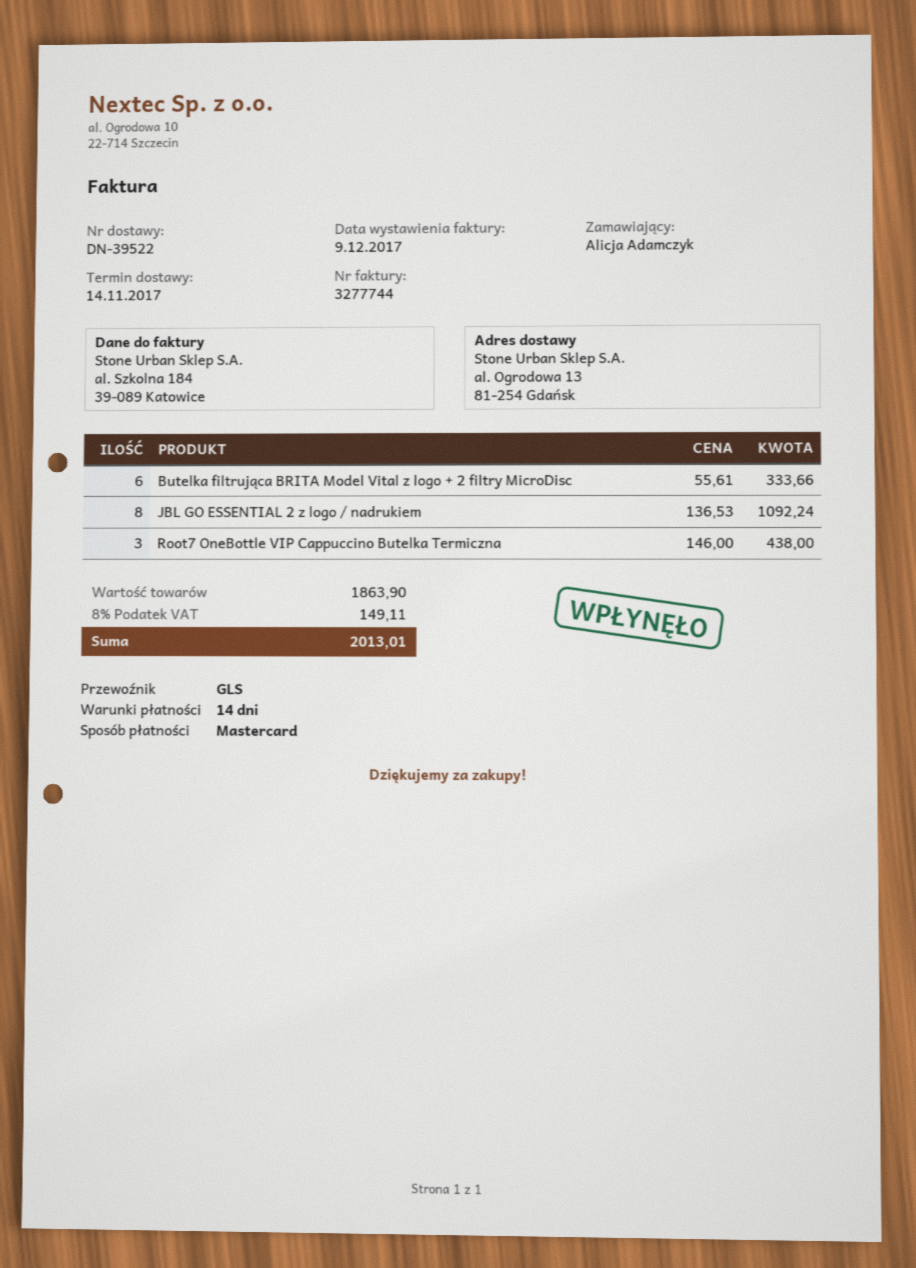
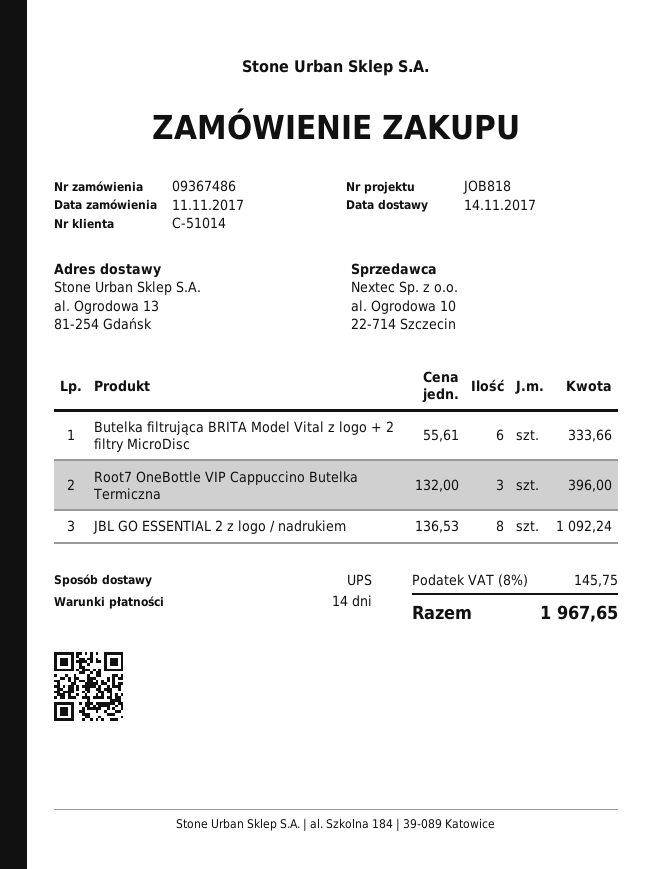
shipping method: GLS -> UPS
Root7 OneBottle VIP Cappuccino Butelka Termiczna: 3 x 146.00 = 438.00 -> 3 x 132.00 = 396.00
tax: 8% = 149.11 -> 8% = 145.75
total: 2013.01 -> 1967.65

